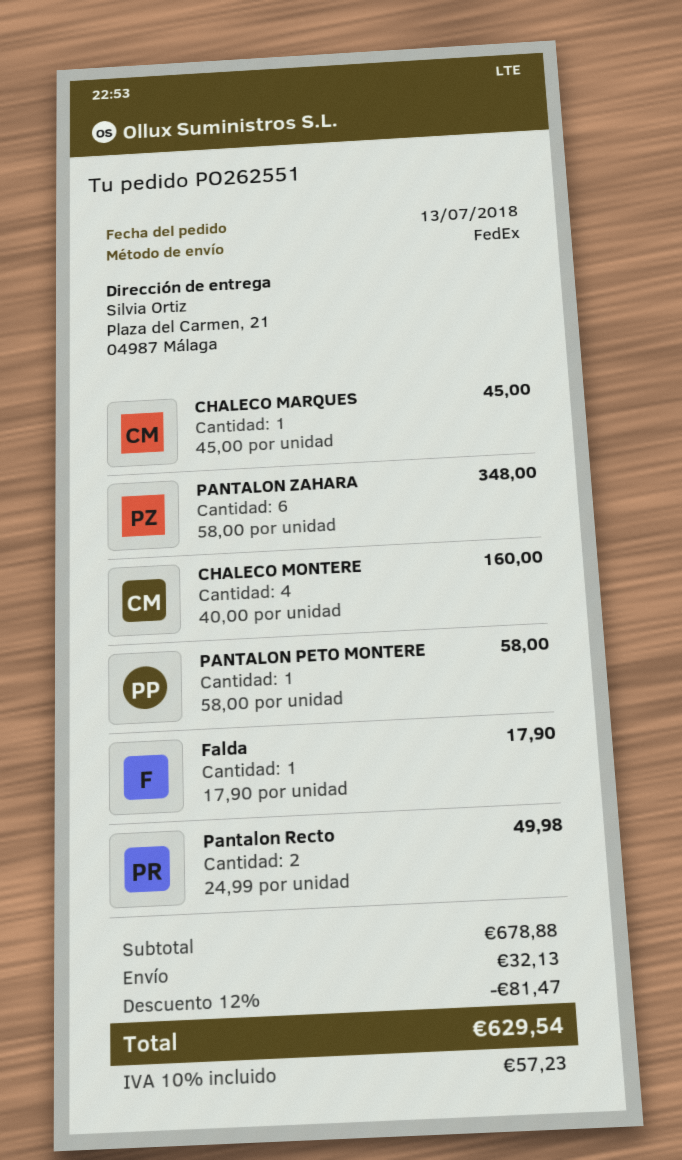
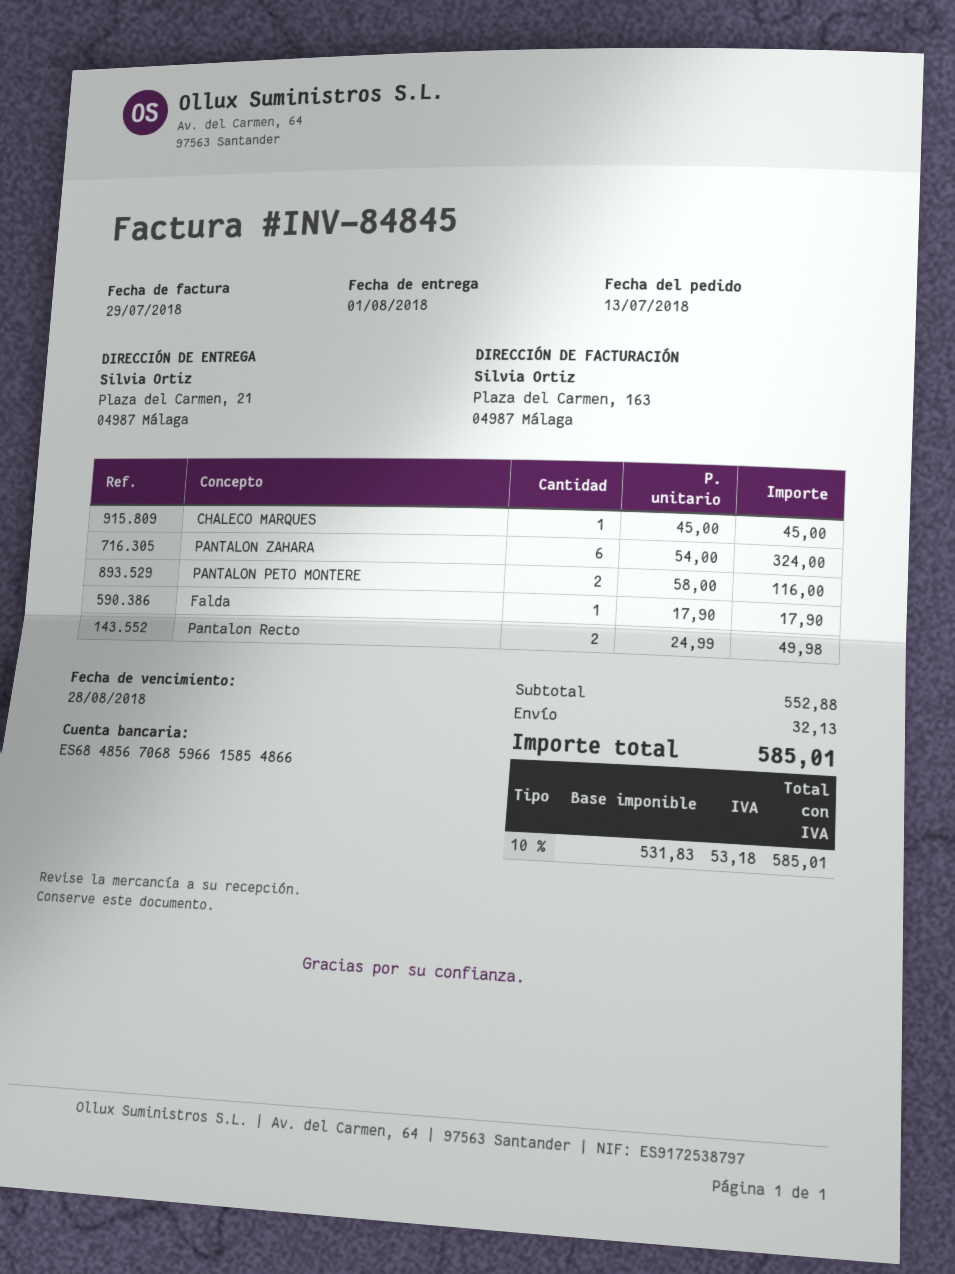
PANTALON ZAHARA: 6 x 58.00 = 348.00 -> 6 x 54.00 = 324.00
CHALECO MONTERE: 4 x 40.00 = 160.00 -> none
PANTALON PETO MONTERE: 1 x 58.00 = 58.00 -> 2 x 58.00 = 116.00
subtotal: 678.88 -> 552.88
discount: 12% = 81.47 -> none
tax: 10% = 57.23 -> 10% = 53.18
total: 629.54 -> 585.01

